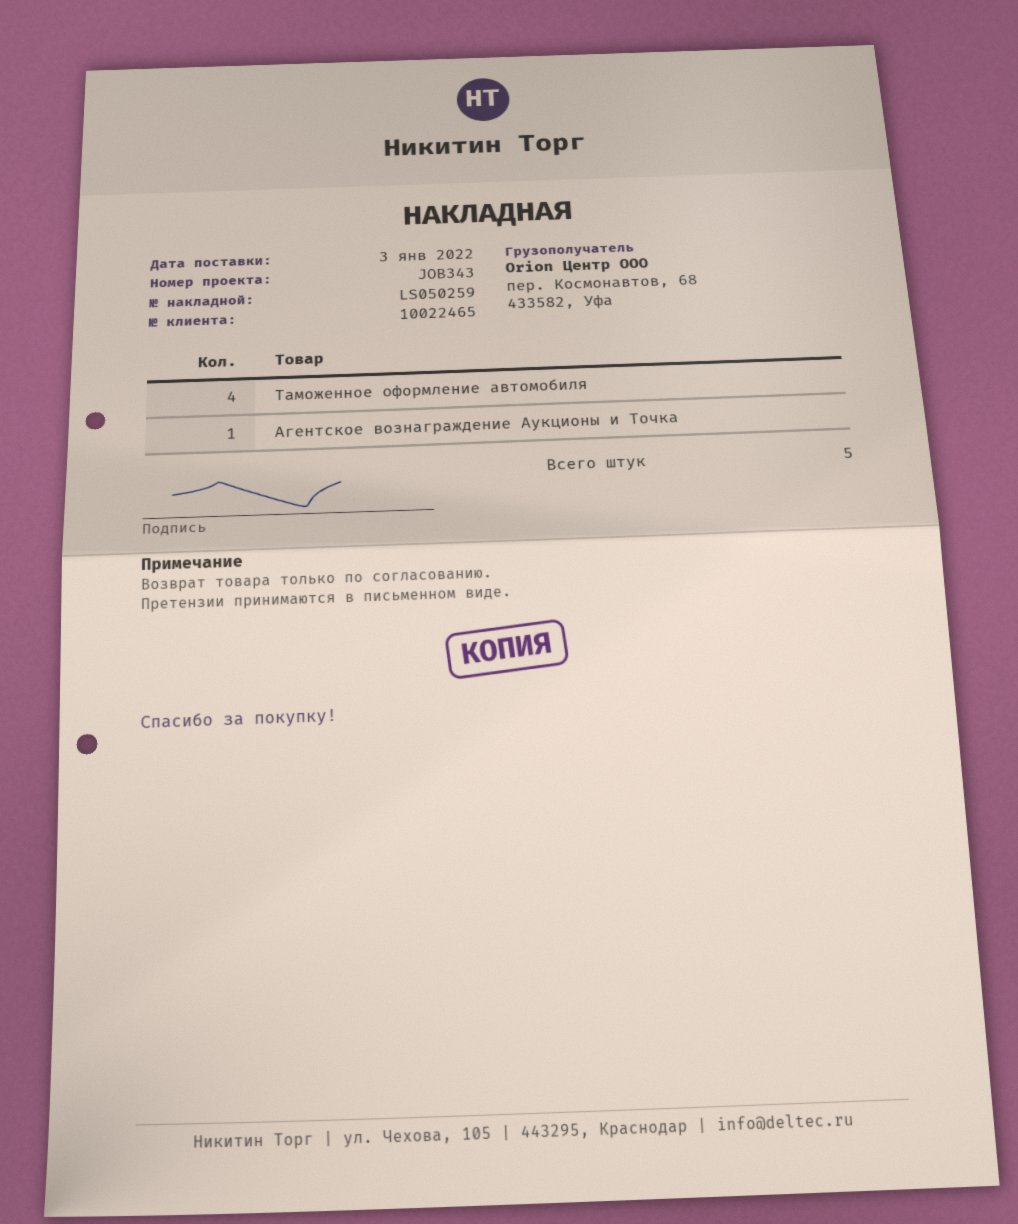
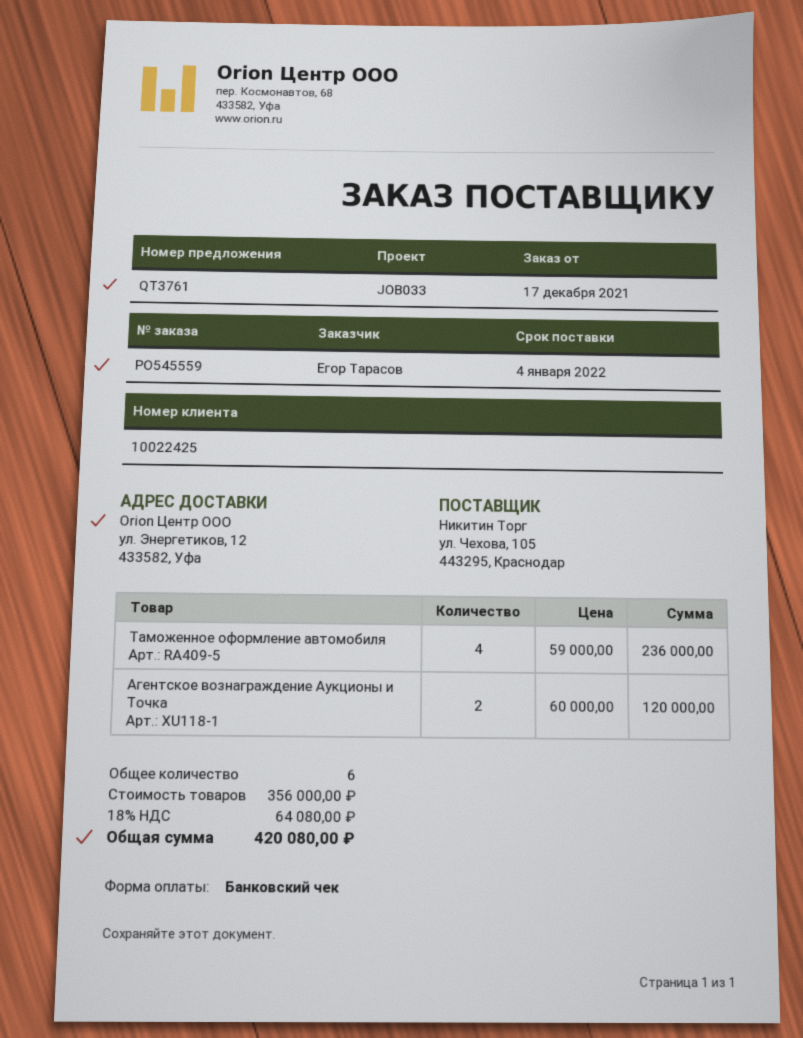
delivery date: 2022-01-03 -> 2022-01-04
customer number: 10022465 -> 10022425
reference: JOB343 -> JOB033
ship to: пер. Космонавтов, 68, 433582, Уфа -> ул. Энергетиков, 12, 433582, Уфа
Агентское вознаграждение Аукционы и Точка: 1 -> 2
total quantity: 5 -> 6

